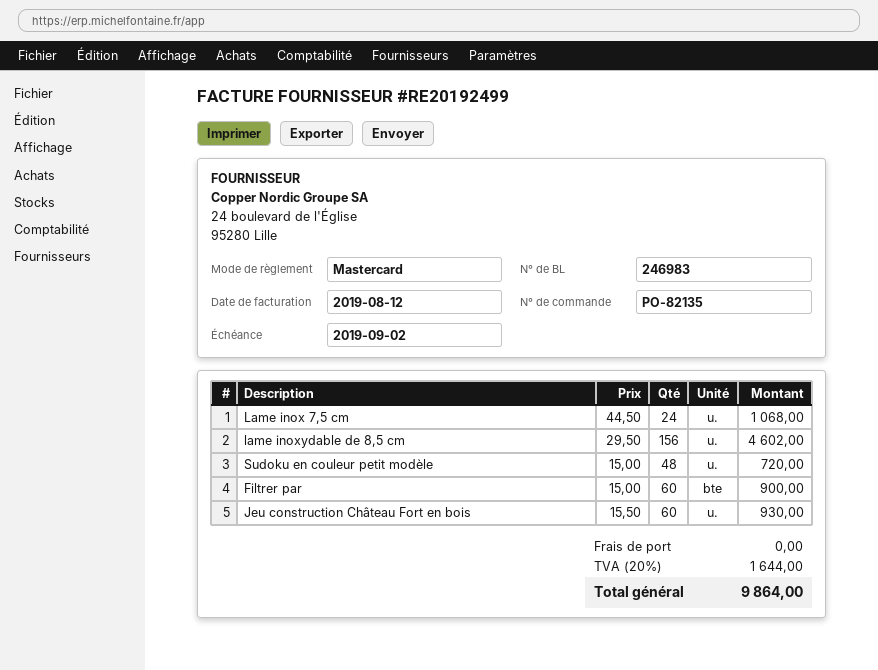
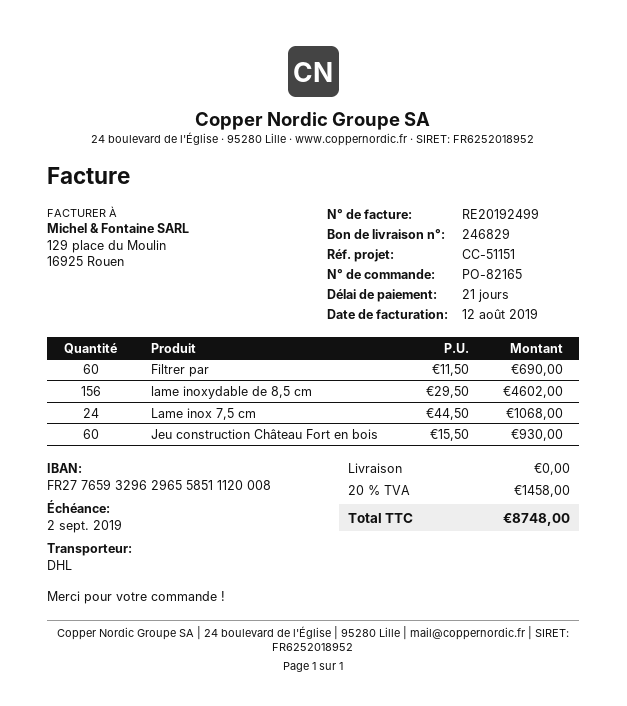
order number: PO-82135 -> PO-82165
delivery note number: 246983 -> 246829
Sudoku en couleur petit modèle: 48 x 15.00 = 720.00 -> none
Filtrer par: 60 x 15.00 = 900.00 -> 60 x 11.50 = 690.00
tax: 20% = 1644.00 -> 20% = 1458.00
total: 9864.00 -> 8748.00

